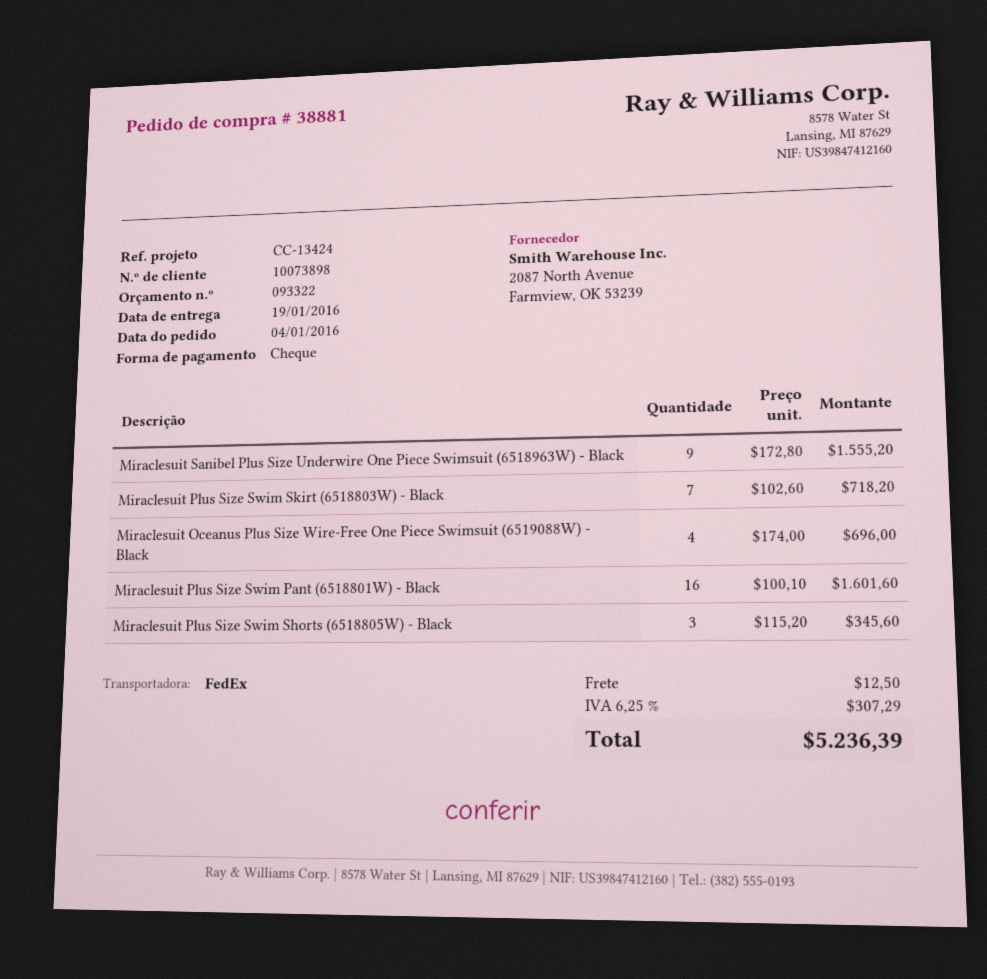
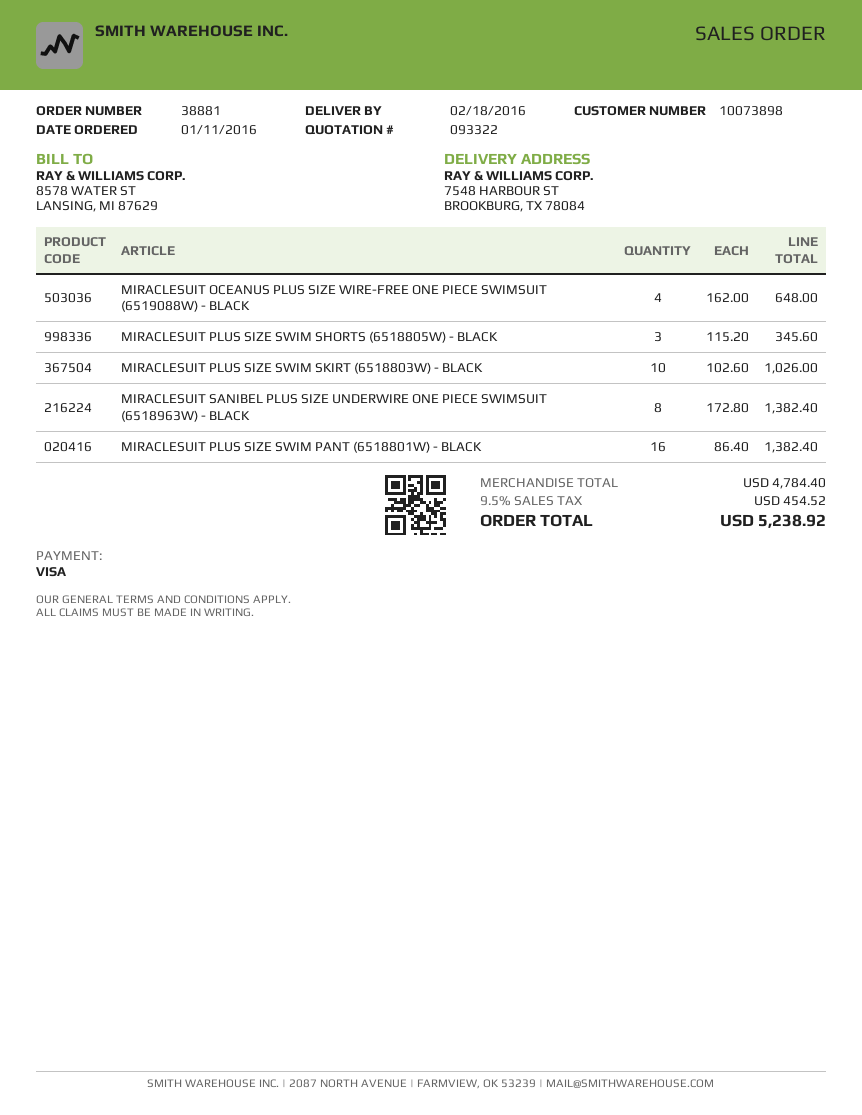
order date: 2016-01-04 -> 2016-01-11
delivery date: 2016-01-19 -> 2016-02-18
payment method: cheque -> Visa
Miraclesuit Sanibel Plus Size Underwire One Piece Swimsuit (6518963W) - Black: 9 x 172.80 = 1555.20 -> 8 x 172.80 = 1382.40
Miraclesuit Plus Size Swim Skirt (6518803W) - Black: 7 x 102.60 = 718.20 -> 10 x 102.60 = 1026.00
Miraclesuit Oceanus Plus Size Wire-Free One Piece Swimsuit (6519088W) - Black: 4 x 174.00 = 696.00 -> 4 x 162.00 = 648.00
Miraclesuit Plus Size Swim Pant (6518801W) - Black: 16 x 100.10 = 1601.60 -> 16 x 86.40 = 1382.40
shipping: 12.50 -> none
tax: 6.25% = 307.29 -> 9.5% = 454.52
total: 5236.39 -> 5238.92

